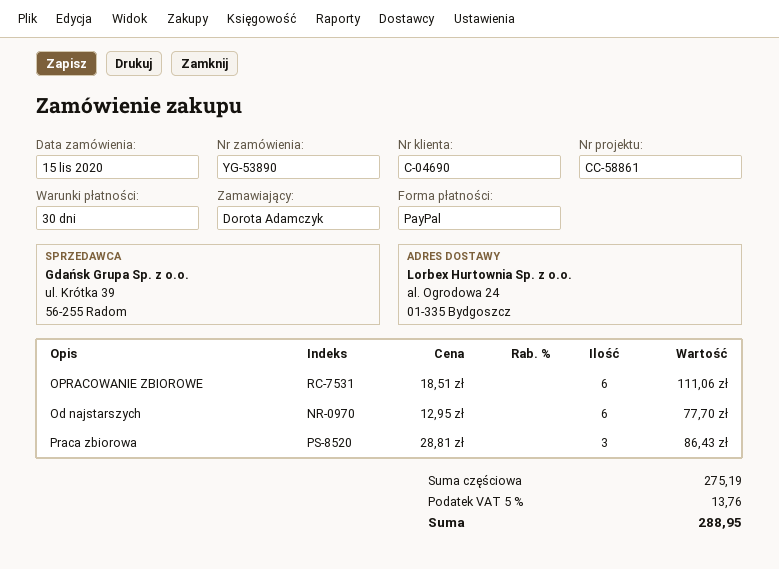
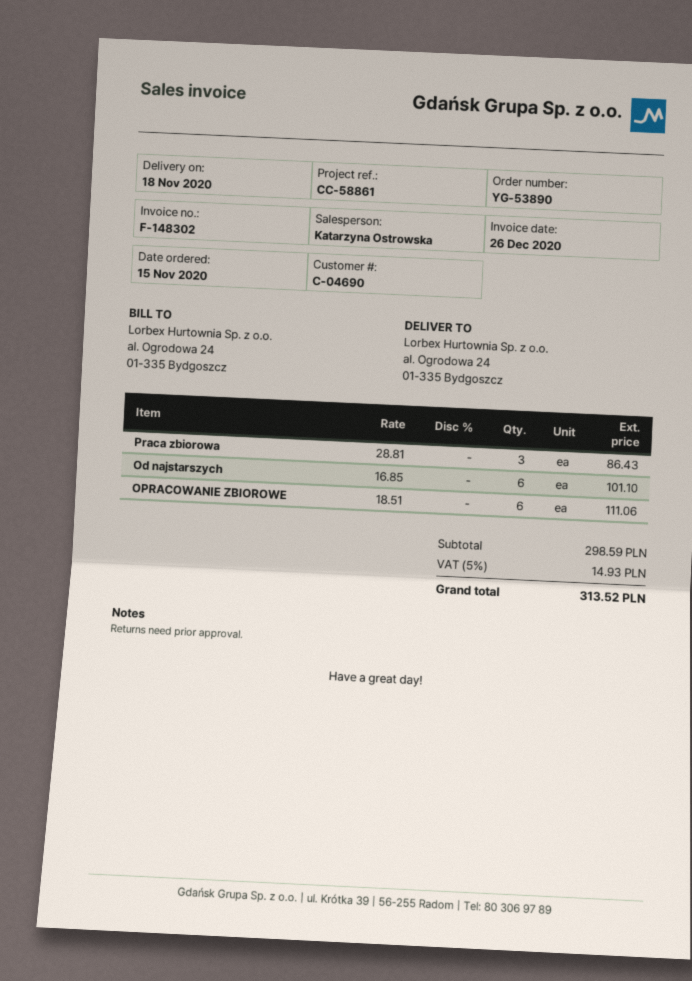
Od najstarszych: 6 x 12.95 = 77.70 -> 6 x 16.85 = 101.10
subtotal: 275.19 -> 298.59
tax: 5% = 13.76 -> 5% = 14.93
total: 288.95 -> 313.52

